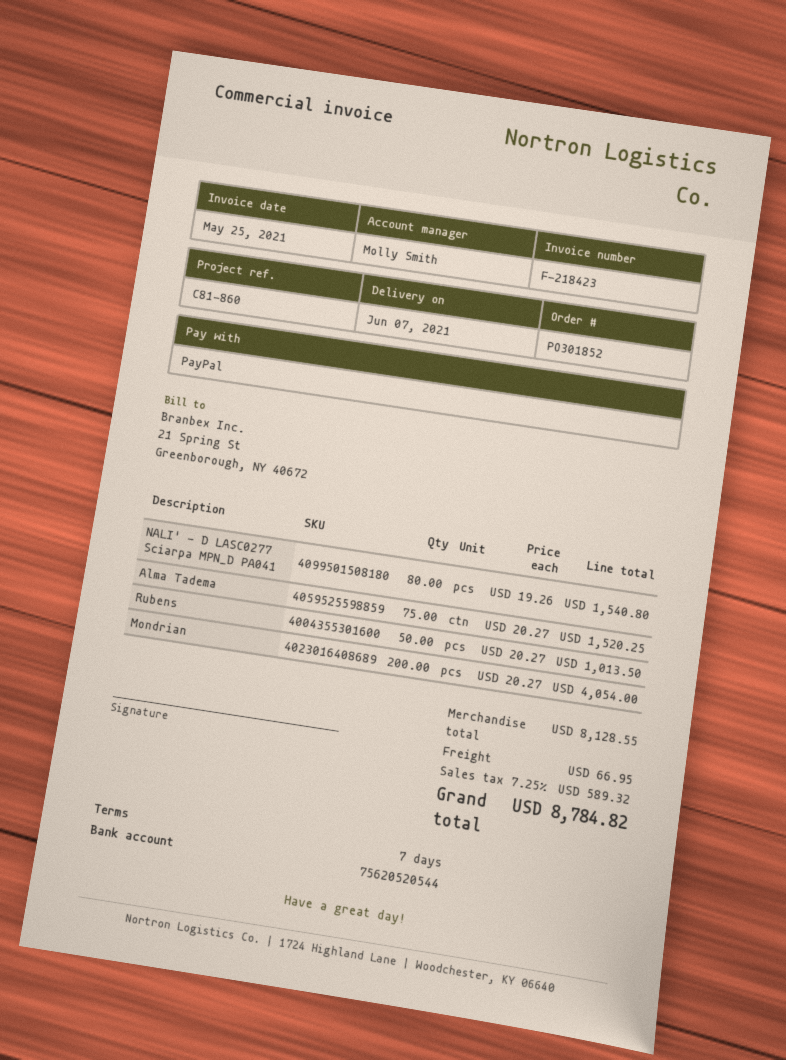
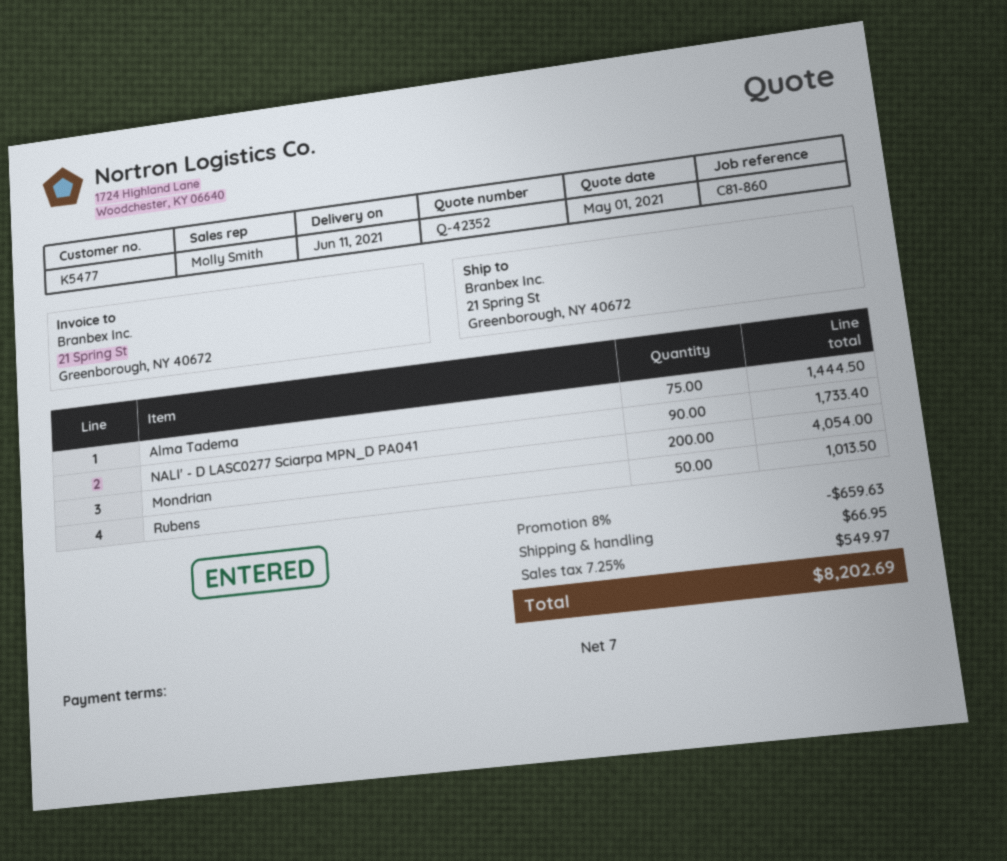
delivery date: 2021-06-07 -> 2021-06-11
NALI' - D LASC0277 Sciarpa MPN_D PA041: 80 for 1540.80 -> 90 for 1733.40
Alma Tadema: 75 for 1520.25 -> 75 for 1444.50
discount: none -> 8% = 659.63
tax: 7.25% = 589.32 -> 7.25% = 549.97
total: 8784.82 -> 8202.69

